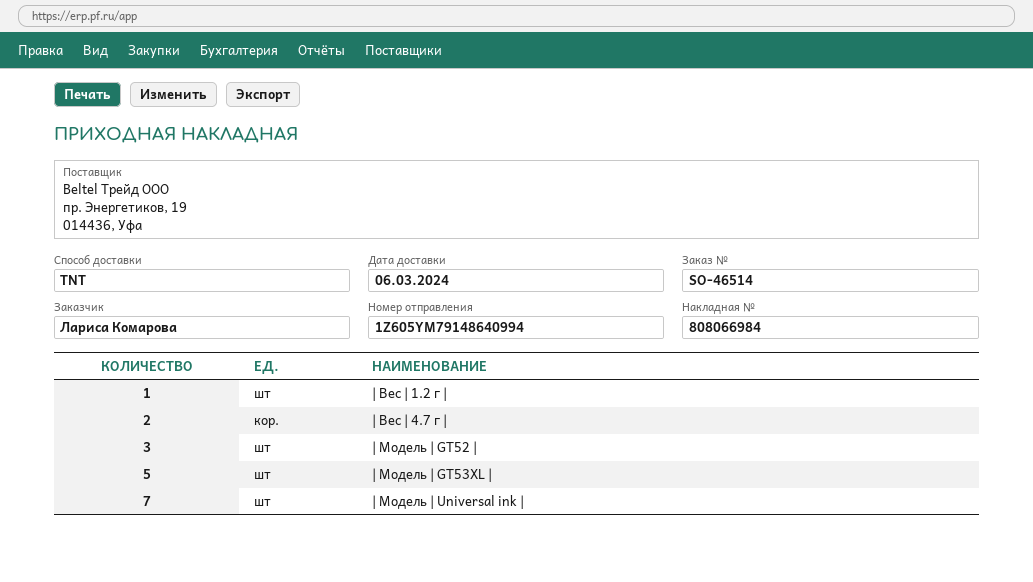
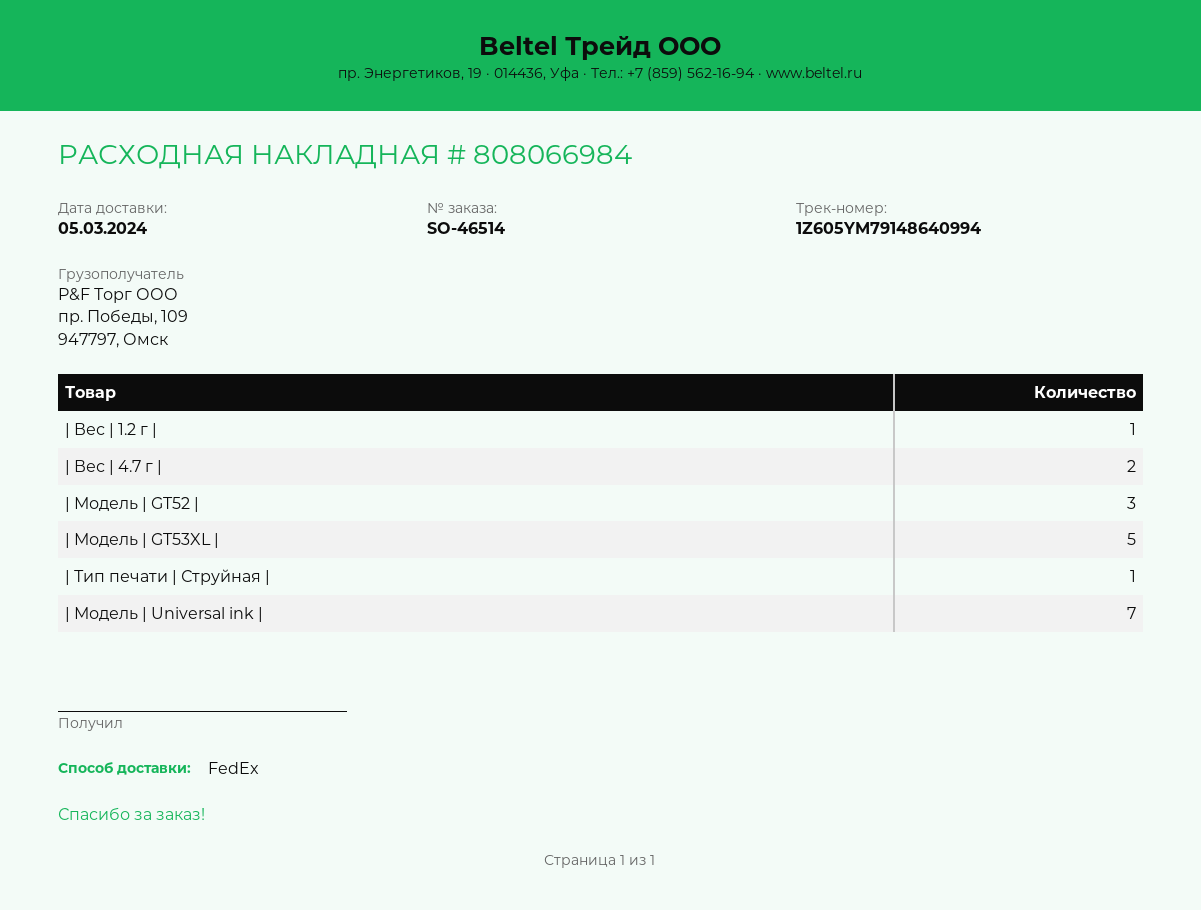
delivery date: 2024-03-06 -> 2024-03-05
shipping method: TNT -> FedEx
| Тип печати | Струйная |: none -> 1

